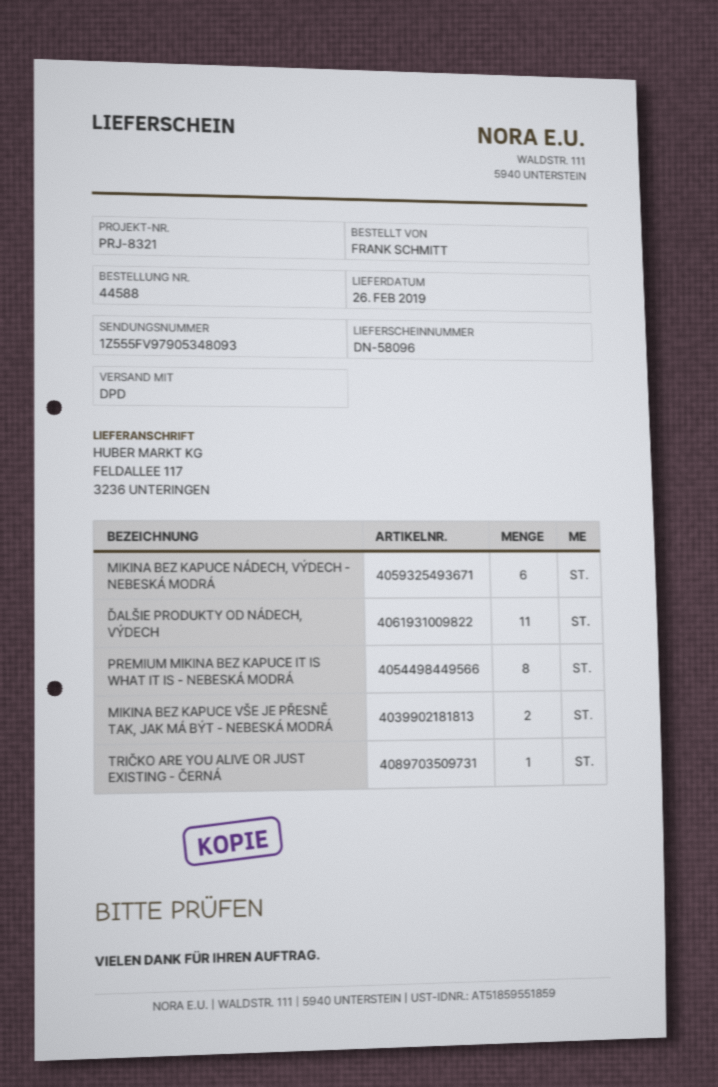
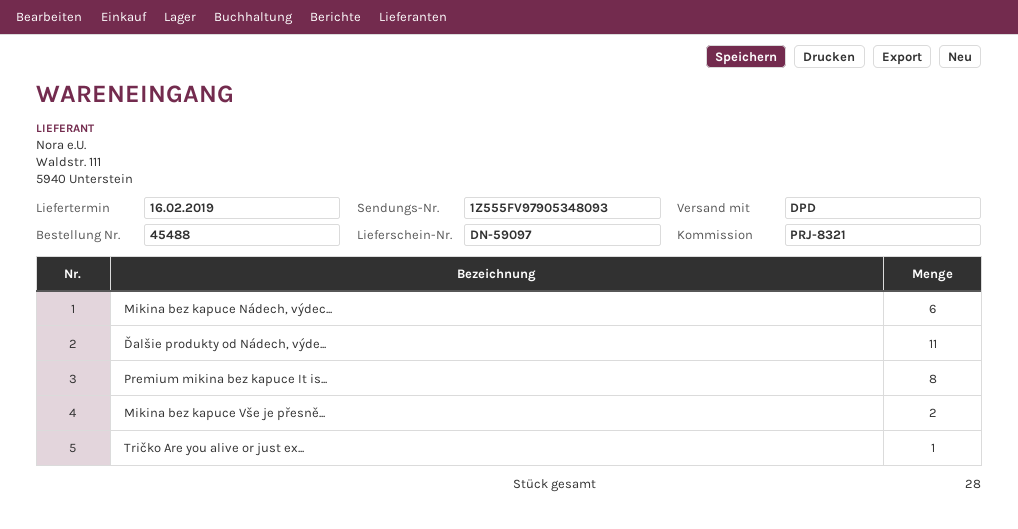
order number: 44588 -> 45488
delivery note number: DN-58096 -> DN-59097
delivery date: 2019-02-26 -> 2019-02-16

